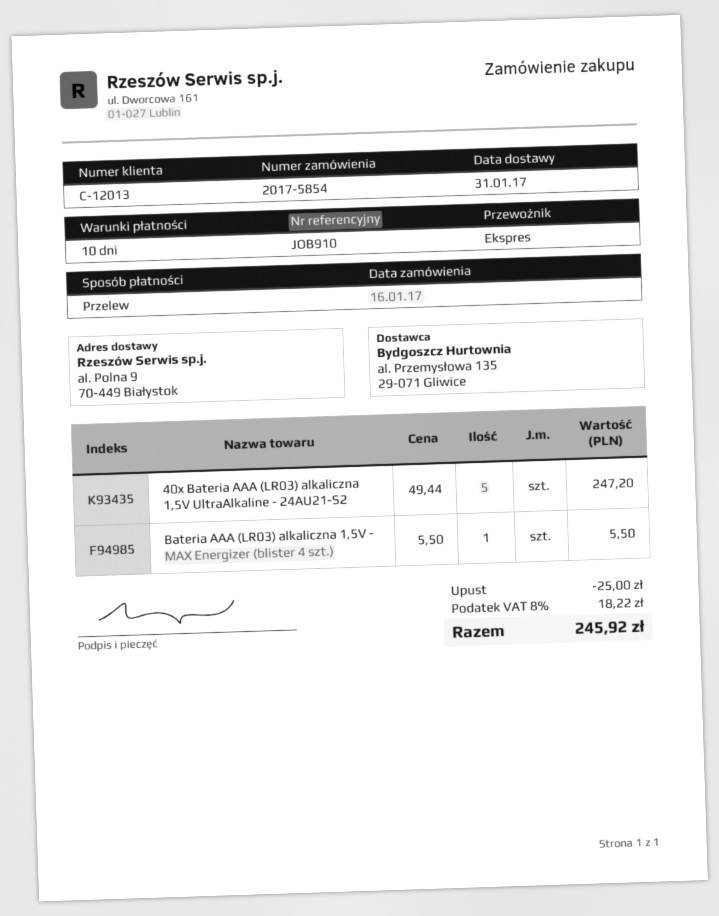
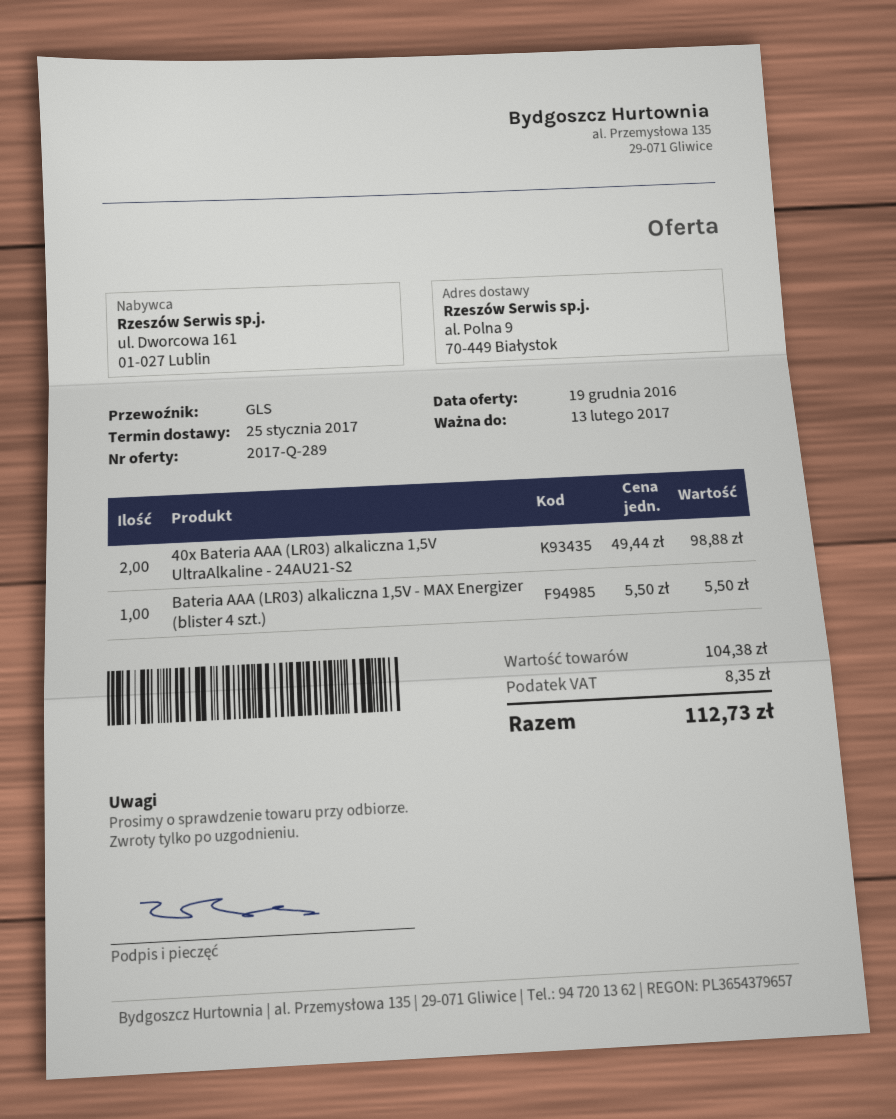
delivery date: 2017-01-31 -> 2017-01-25
shipping method: express -> GLS
40x Bateria AAA (LR03) alkaliczna 1,5V UltraAlkaline - 24AU21-S2: 5 x 49.44 = 247.20 -> 2 x 49.44 = 98.88
discount: 25.00 -> none
tax: 18.22 -> 8.35
total: 245.92 -> 112.73

